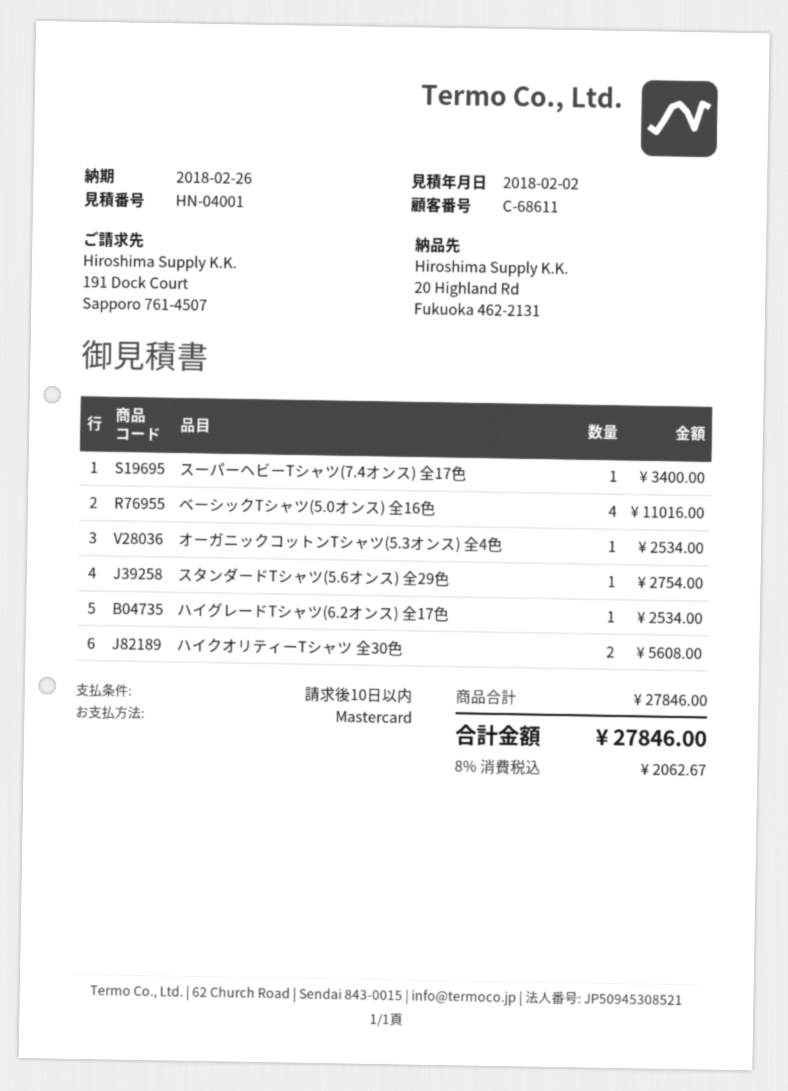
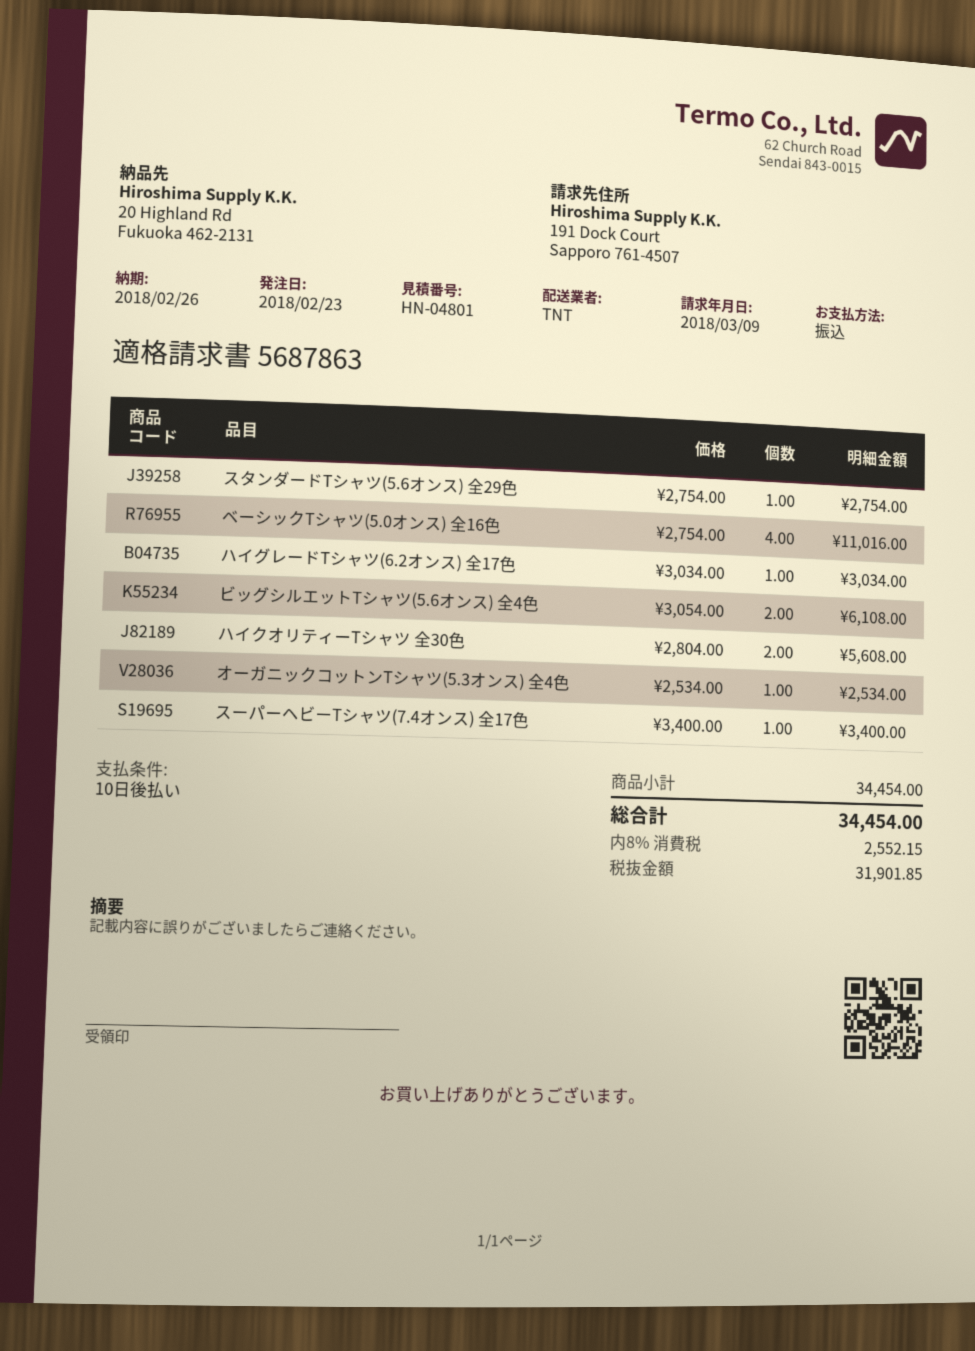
quote number: HN-04001 -> HN-04801
payment method: Mastercard -> bank transfer
ハイグレードTシャツ(6.2オンス) 全17色: 1 for 2534.00 -> 1 for 3034.00
ビッグシルエットTシャツ(5.6オンス) 全4色: none -> 2 for 6108.00
subtotal: 27846.00 -> 34454.00
tax: 8% = 2062.67 -> 8% = 2552.15
total: 27846.00 -> 34454.00

